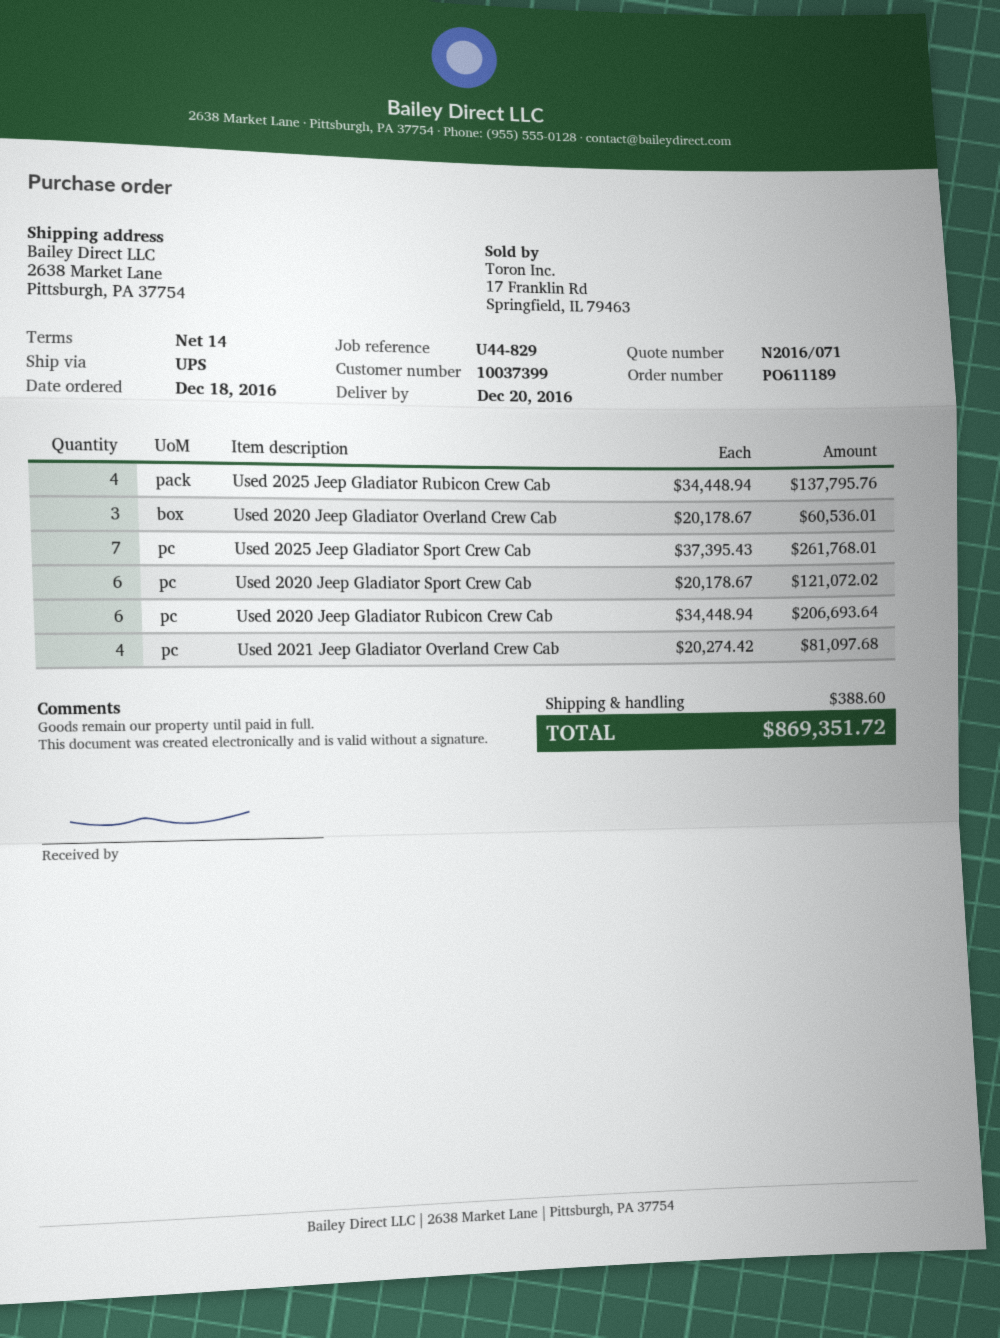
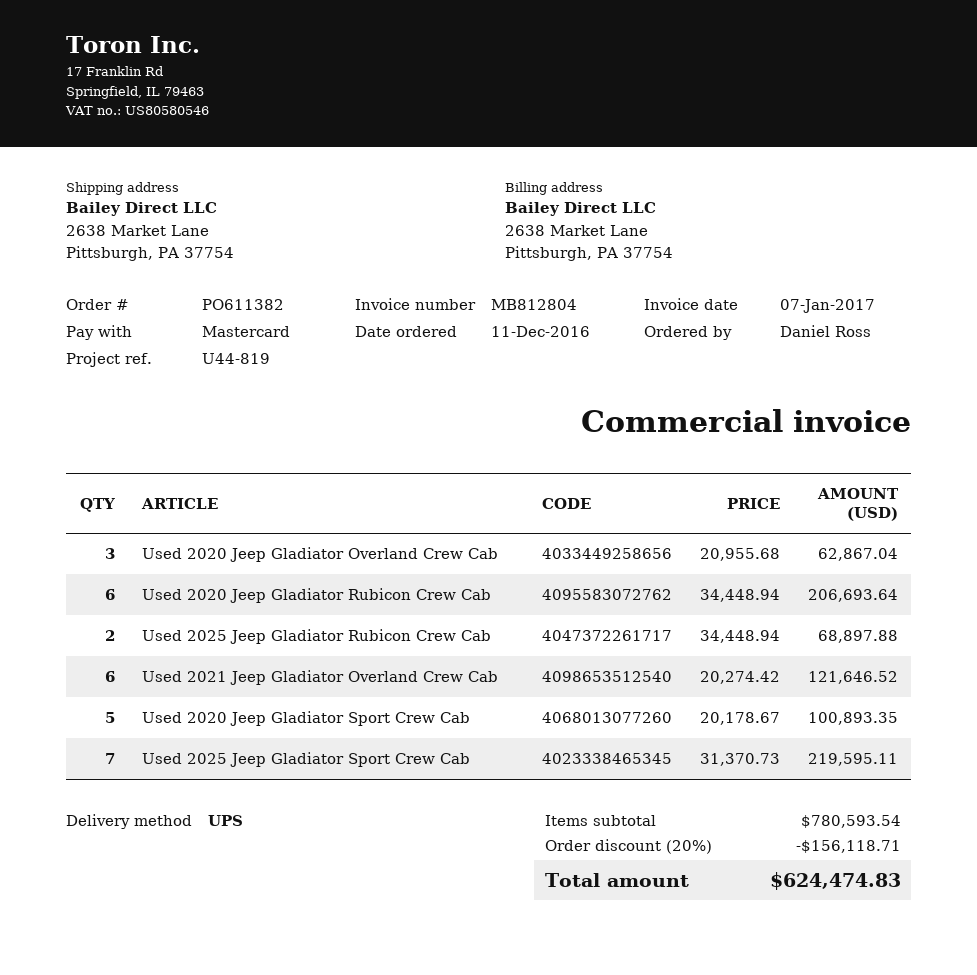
order number: PO611189 -> PO611382
order date: 2016-12-18 -> 2016-12-11
reference: U44-829 -> U44-819
Used 2025 Jeep Gladiator Rubicon Crew Cab: 4 x 34448.94 = 137795.76 -> 2 x 34448.94 = 68897.88
Used 2020 Jeep Gladiator Overland Crew Cab: 3 x 20178.67 = 60536.01 -> 3 x 20955.68 = 62867.04
Used 2025 Jeep Gladiator Sport Crew Cab: 7 x 37395.43 = 261768.01 -> 7 x 31370.73 = 219595.11
Used 2020 Jeep Gladiator Sport Crew Cab: 6 x 20178.67 = 121072.02 -> 5 x 20178.67 = 100893.35
Used 2021 Jeep Gladiator Overland Crew Cab: 4 x 20274.42 = 81097.68 -> 6 x 20274.42 = 121646.52
discount: none -> 20% = 156118.71
shipping: 388.60 -> none
total: 869351.72 -> 624474.83

